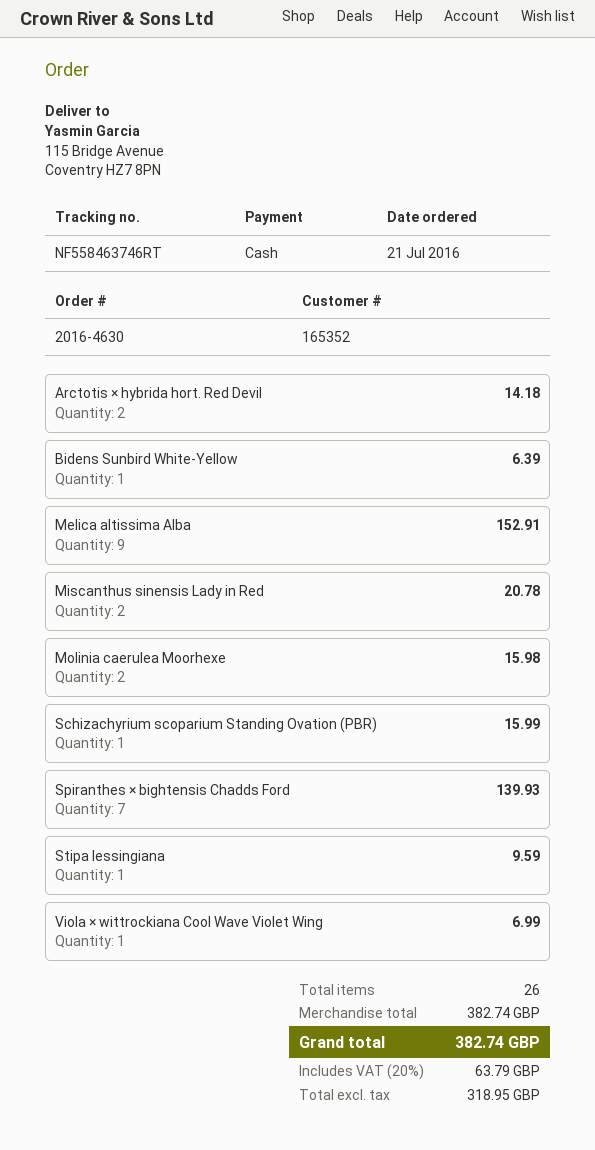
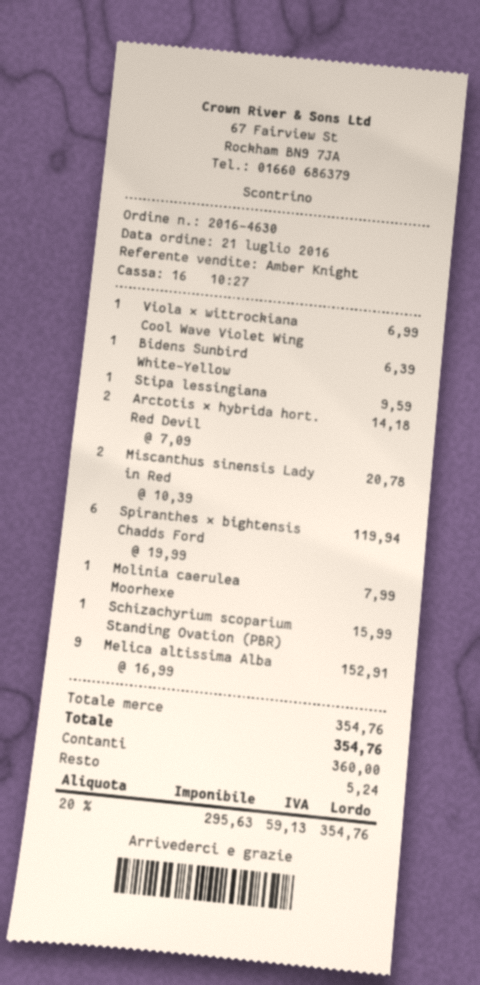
Molinia caerulea Moorhexe: 2 for 15.98 -> 1 for 7.99
Spiranthes × bightensis Chadds Ford: 7 for 139.93 -> 6 for 119.94
subtotal: 382.74 -> 354.76
net: 318.95 -> 295.63
tax: 20% = 63.79 -> 20% = 59.13
total: 382.74 -> 354.76

